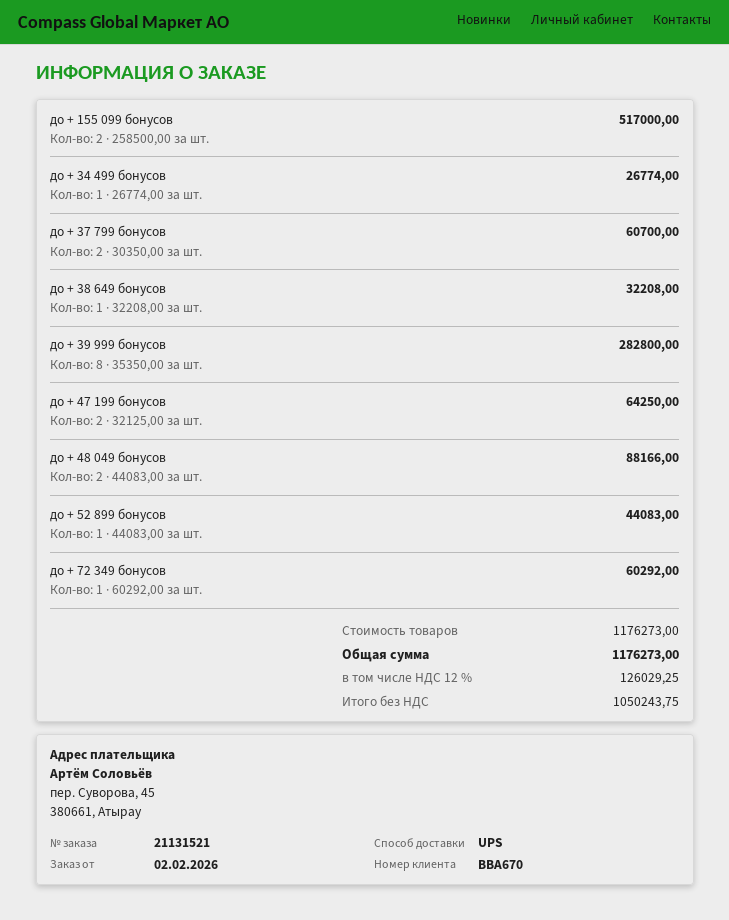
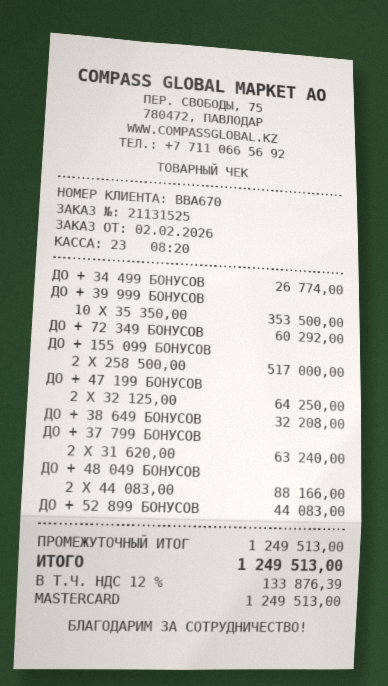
order number: 21131521 -> 21131525
до + 37 799 бонусов: 2 x 30350.00 = 60700.00 -> 2 x 31620.00 = 63240.00
до + 39 999 бонусов: 8 x 35350.00 = 282800.00 -> 10 x 35350.00 = 353500.00
subtotal: 1176273.00 -> 1249513.00
tax: 12% = 126029.25 -> 12% = 133876.39
total: 1176273.00 -> 1249513.00

